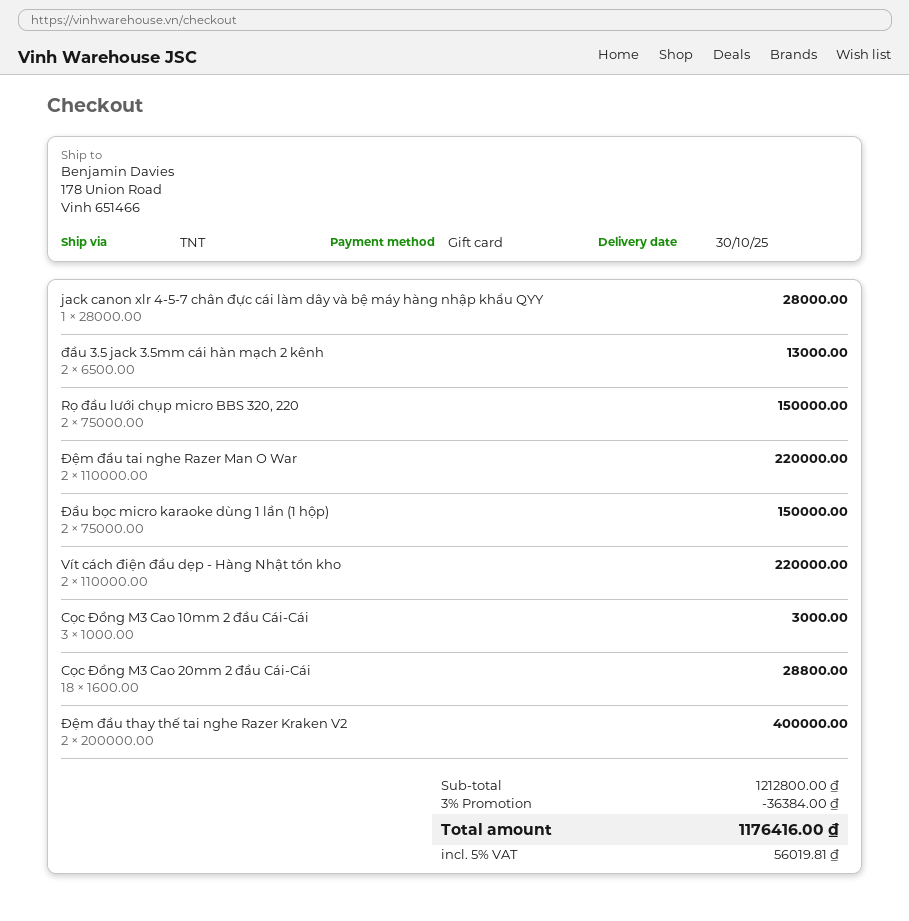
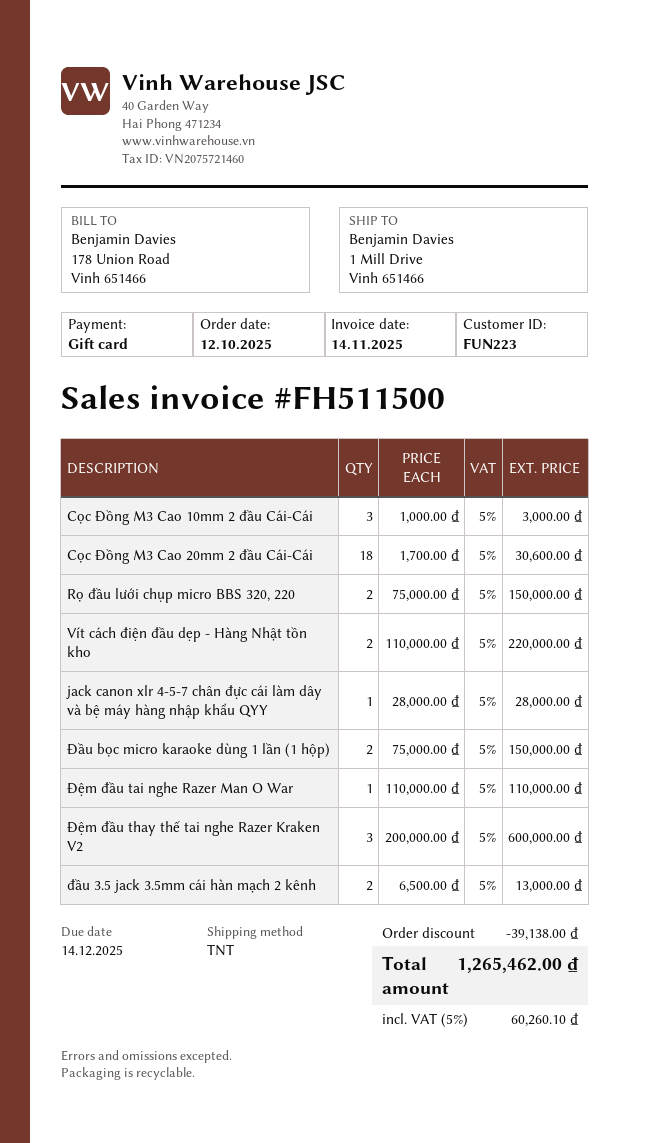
ship to: 178 Union Road, Vinh 651466 -> 1 Mill Drive, Vinh 651466
Đệm đầu tai nghe Razer Man O War: 2 x 110000.00 = 220000.00 -> 1 x 110000.00 = 110000.00
Cọc Đồng M3 Cao 20mm 2 đầu Cái-Cái: 18 x 1600.00 = 28800.00 -> 18 x 1700.00 = 30600.00
Đệm đầu thay thế tai nghe Razer Kraken V2: 2 x 200000.00 = 400000.00 -> 3 x 200000.00 = 600000.00
discount: 36384.00 -> 39138.00
tax: 5% = 56019.81 -> 5% = 60260.10
total: 1176416.00 -> 1265462.00

